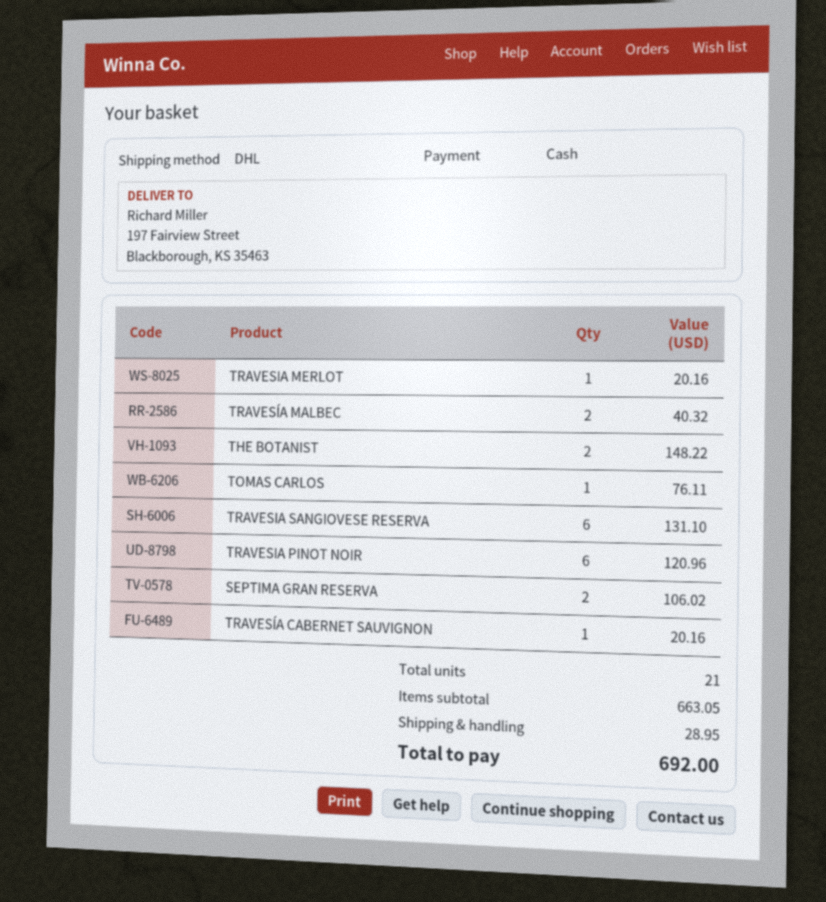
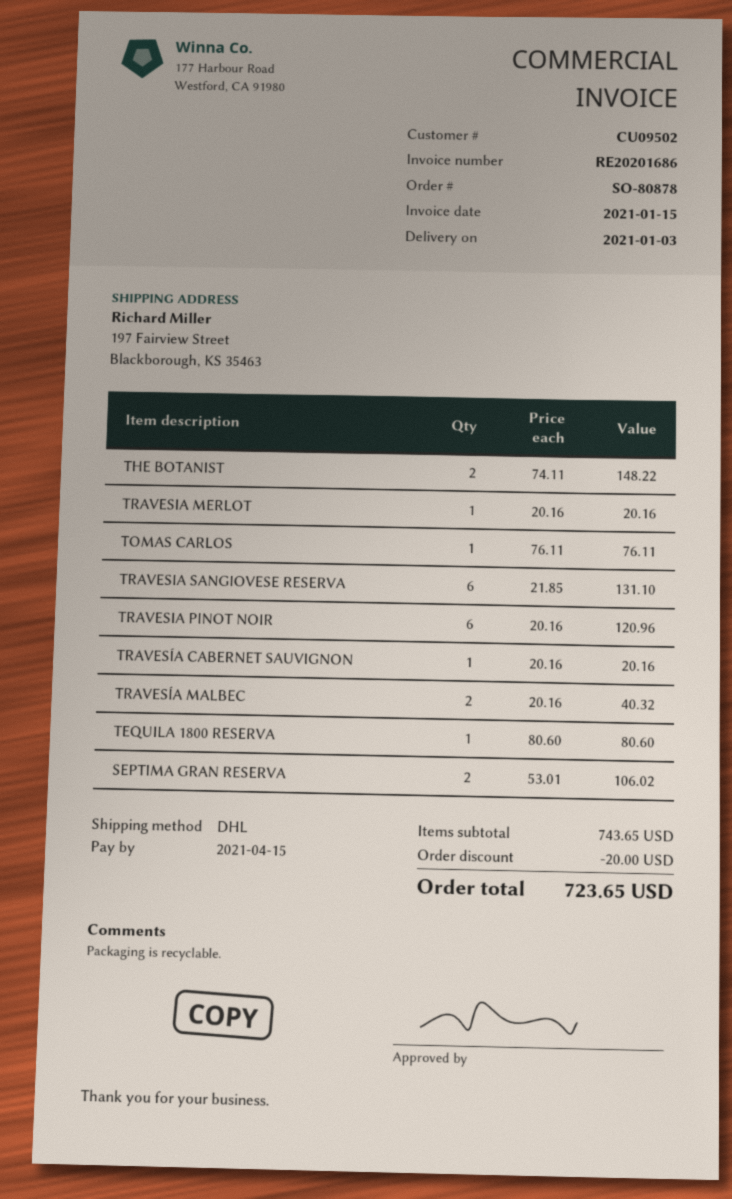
TEQUILA 1800 RESERVA: none -> 1 for 80.60
subtotal: 663.05 -> 743.65
discount: none -> 20.00
shipping: 28.95 -> none
total: 692.00 -> 723.65

